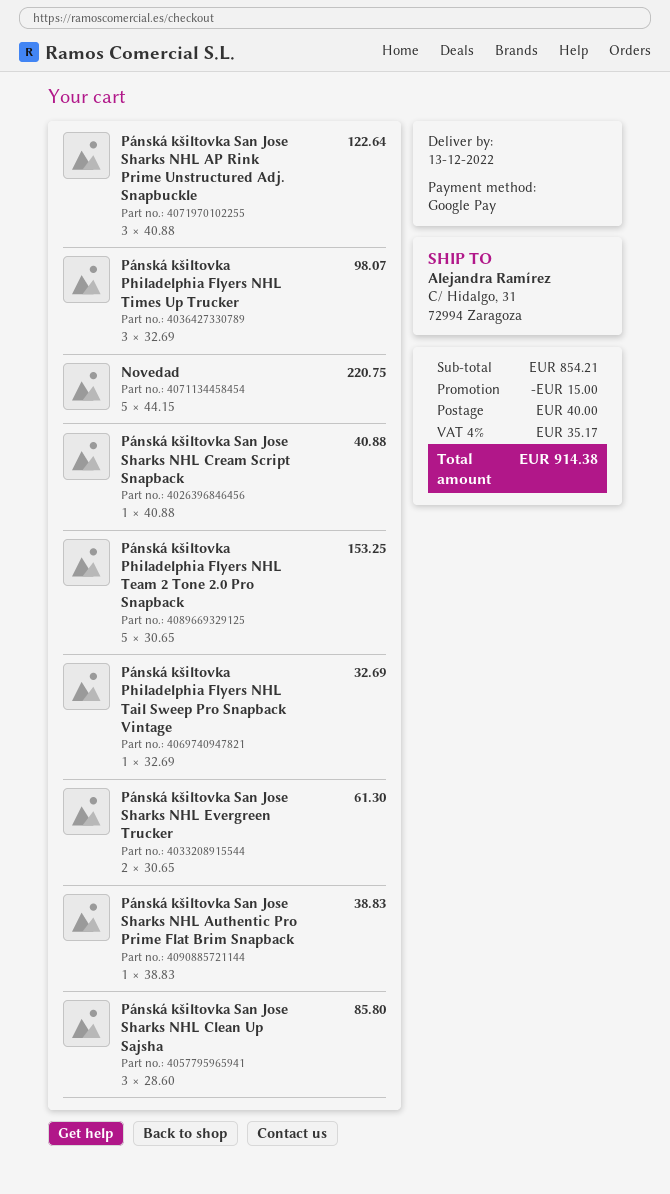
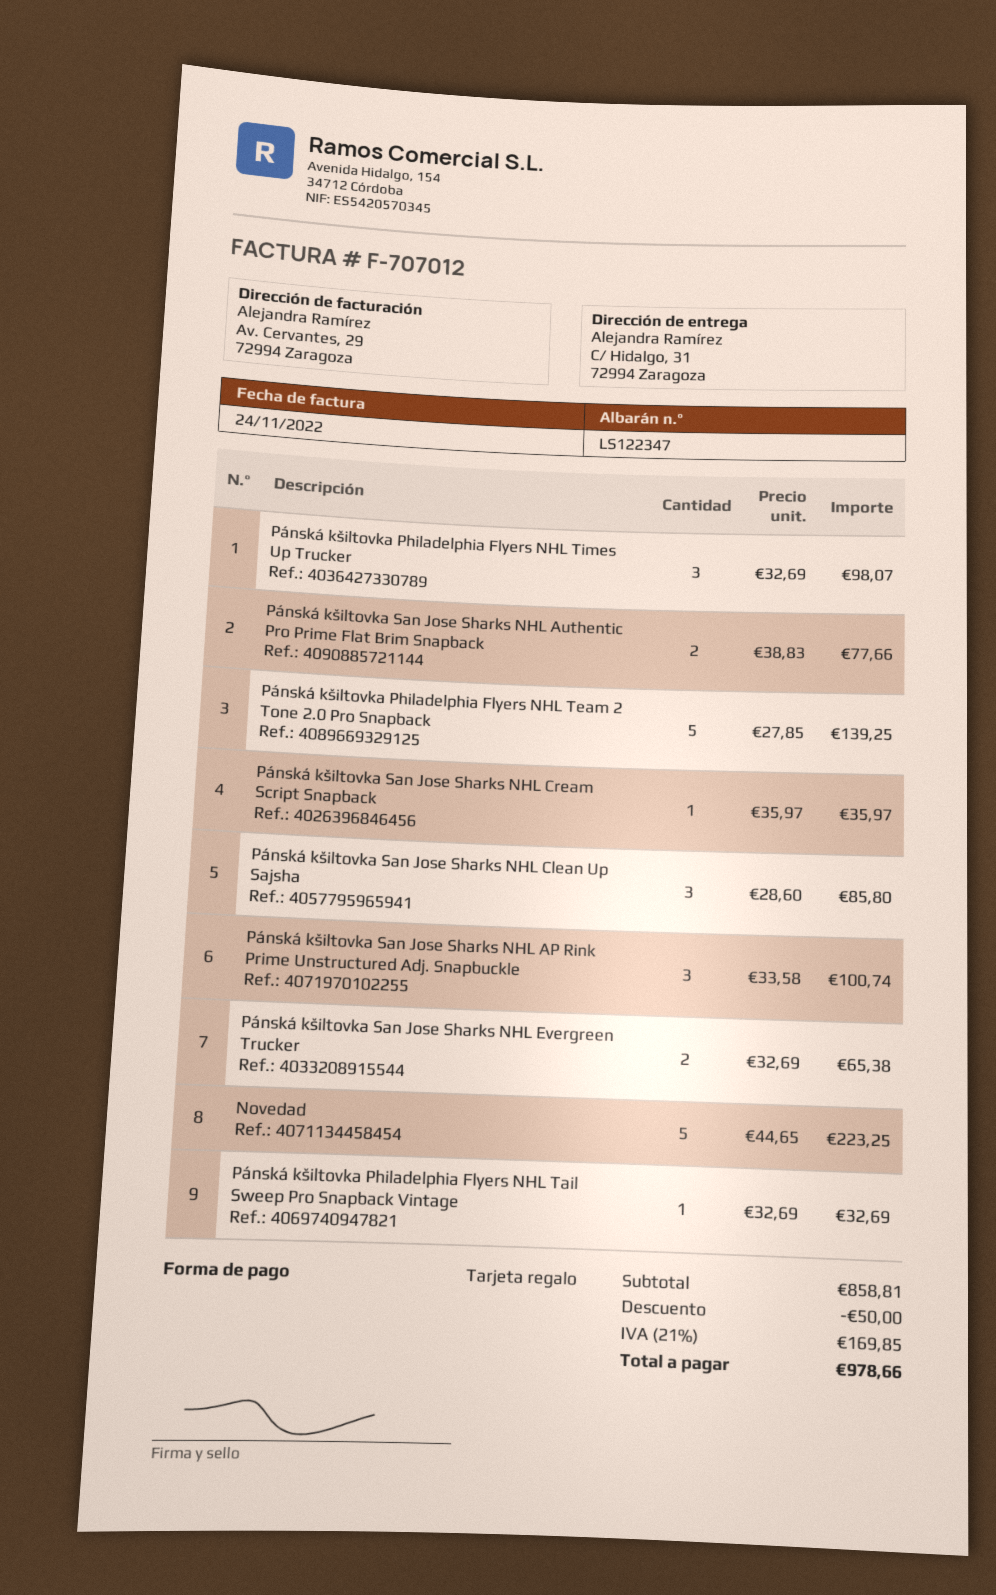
payment method: Google Pay -> gift card
Pánská kšiltovka San Jose Sharks NHL AP Rink Prime Unstructured Adj. Snapbuckle: 3 x 40.88 = 122.64 -> 3 x 33.58 = 100.74
Novedad: 5 x 44.15 = 220.75 -> 5 x 44.65 = 223.25
Pánská kšiltovka San Jose Sharks NHL Cream Script Snapback: 1 x 40.88 = 40.88 -> 1 x 35.97 = 35.97
Pánská kšiltovka Philadelphia Flyers NHL Team 2 Tone 2.0 Pro Snapback: 5 x 30.65 = 153.25 -> 5 x 27.85 = 139.25
Pánská kšiltovka San Jose Sharks NHL Evergreen Trucker: 2 x 30.65 = 61.30 -> 2 x 32.69 = 65.38
Pánská kšiltovka San Jose Sharks NHL Authentic Pro Prime Flat Brim Snapback: 1 x 38.83 = 38.83 -> 2 x 38.83 = 77.66
subtotal: 854.21 -> 858.81
discount: 15.00 -> 50.00
shipping: 40.00 -> none
tax: 4% = 35.17 -> 21% = 169.85
total: 914.38 -> 978.66

